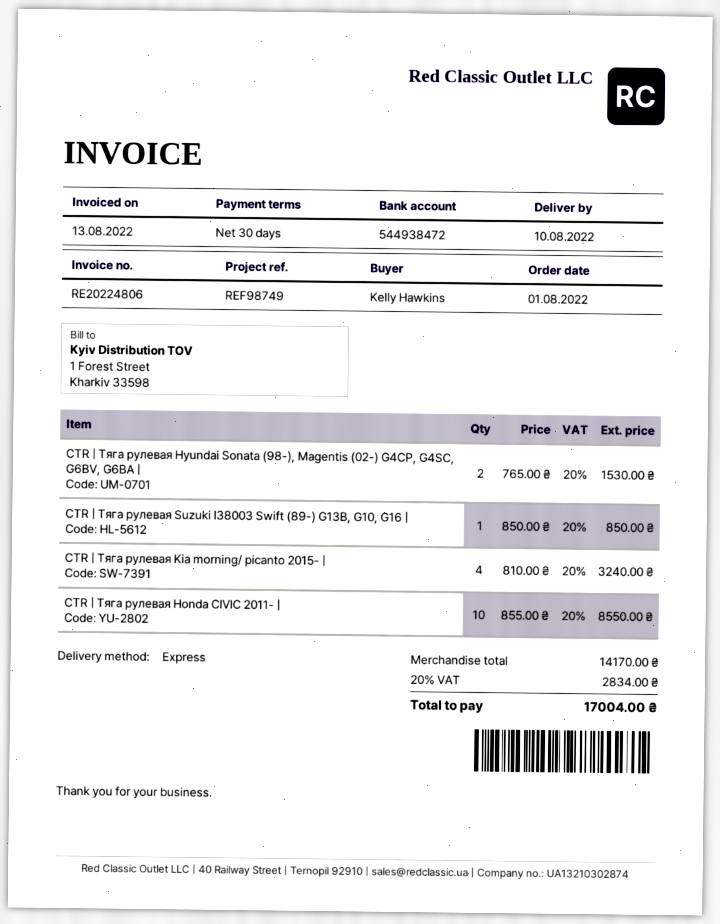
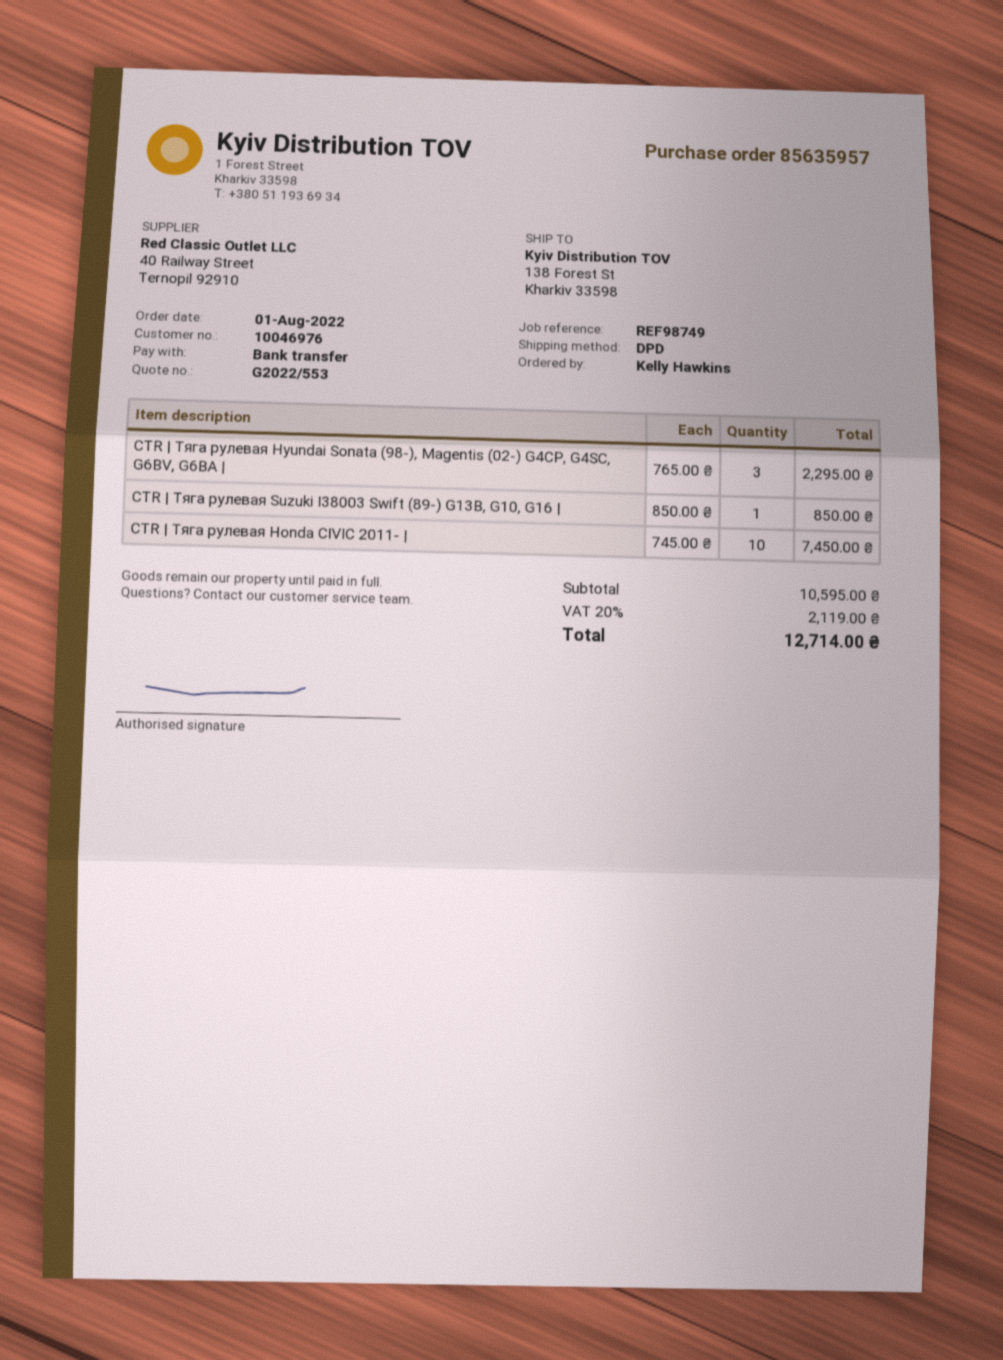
shipping method: express -> DPD
CTR | Тяга рулевая Hyundai Sonata (98-), Magentis (02-) G4CP, G4SC, G6BV, G6BA |: 2 x 765.00 = 1530.00 -> 3 x 765.00 = 2295.00
CTR | Тяга рулевая Kia morning/ picanto 2015- |: 4 x 810.00 = 3240.00 -> none
CTR | Тяга рулевая Honda CIVIC 2011- |: 10 x 855.00 = 8550.00 -> 10 x 745.00 = 7450.00
subtotal: 14170.00 -> 10595.00
tax: 20% = 2834.00 -> 20% = 2119.00
total: 17004.00 -> 12714.00

